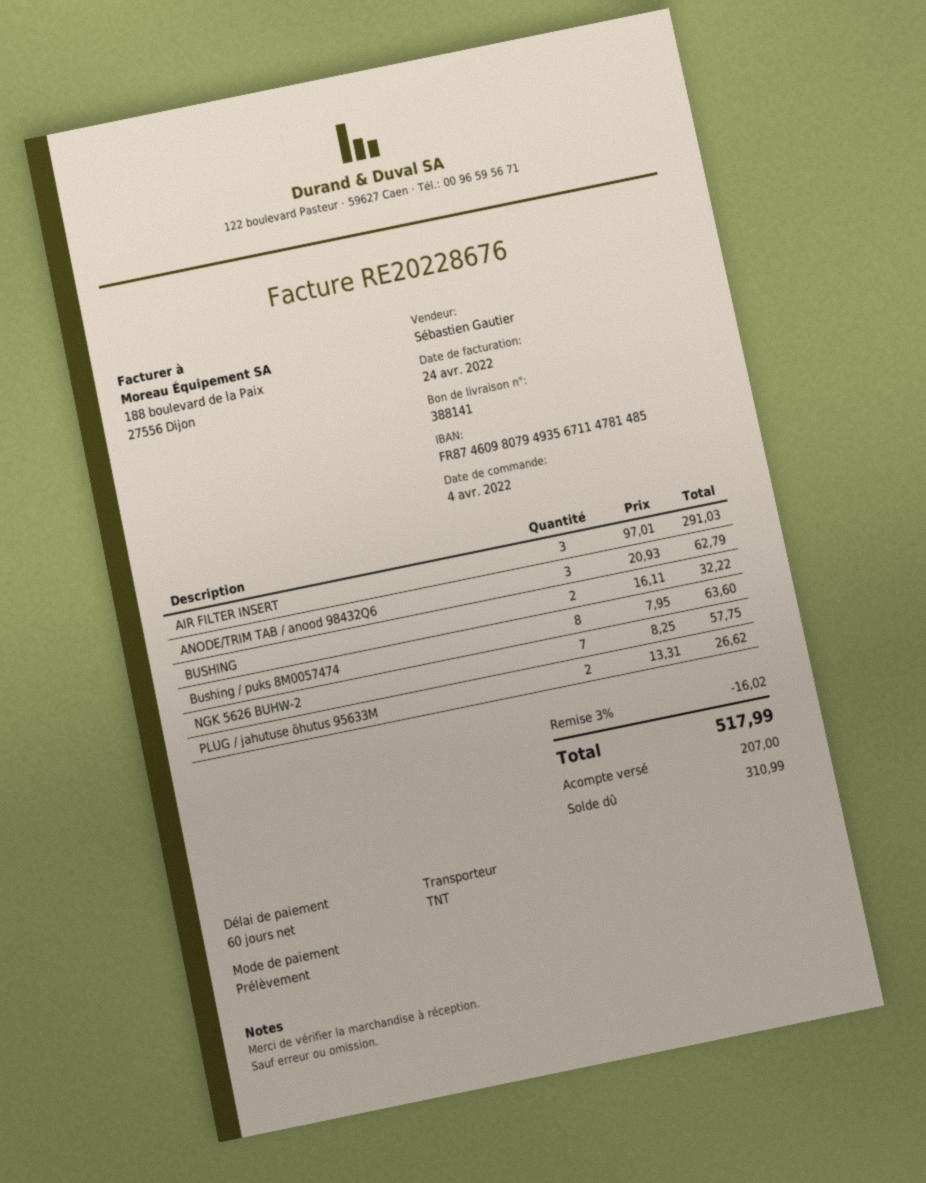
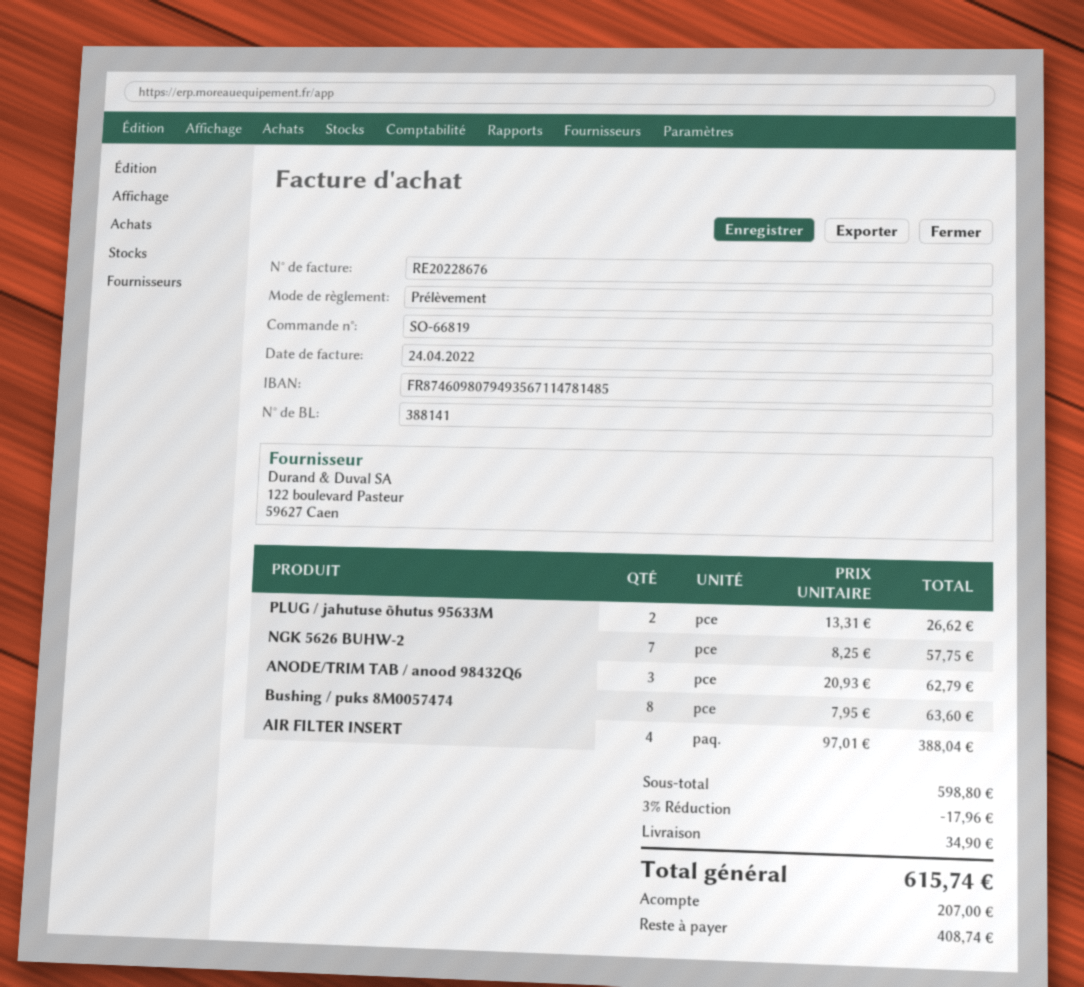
AIR FILTER INSERT: 3 x 97.01 = 291.03 -> 4 x 97.01 = 388.04
BUSHING: 2 x 16.11 = 32.22 -> none
discount: 3% = 16.02 -> 3% = 17.96
shipping: none -> 34.90
total: 517.99 -> 615.74
balance: 310.99 -> 408.74

